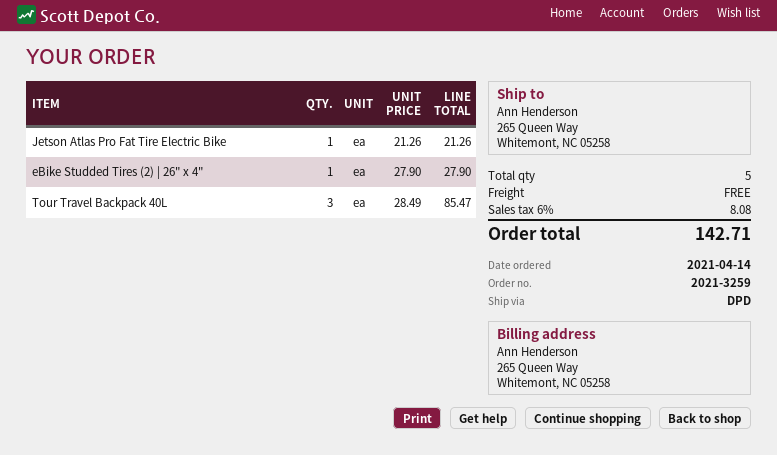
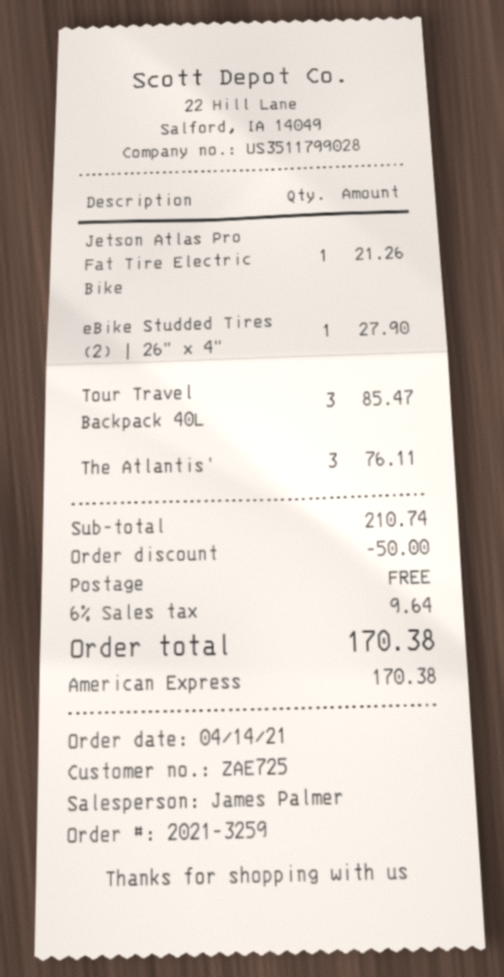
The Atlantis': none -> 3 for 76.11
discount: none -> 50.00
tax: 6% = 8.08 -> 6% = 9.64
total: 142.71 -> 170.38

